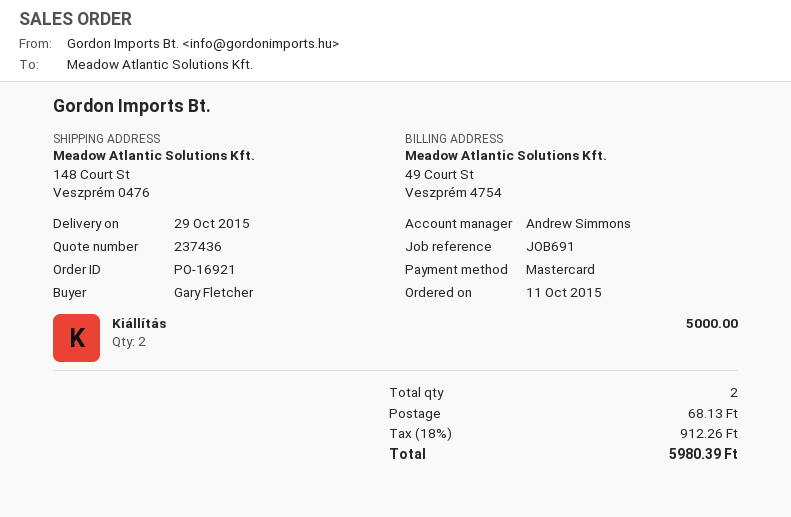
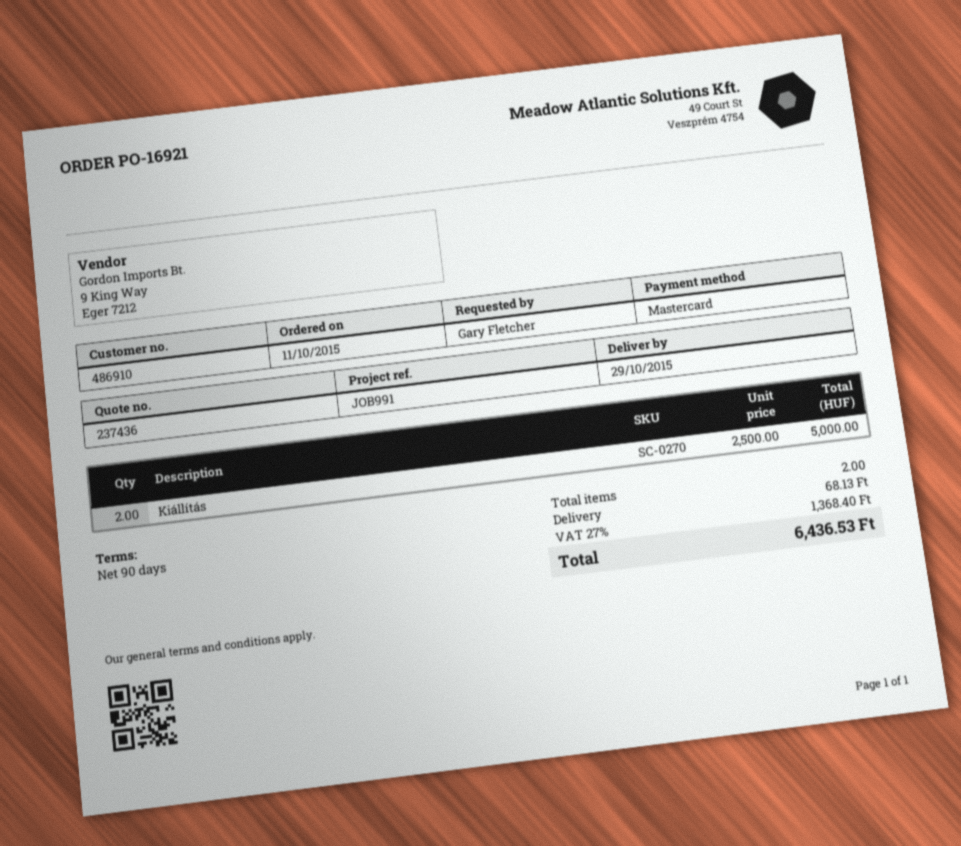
reference: JOB691 -> JOB991
tax: 18% = 912.26 -> 27% = 1368.40
total: 5980.39 -> 6436.53

